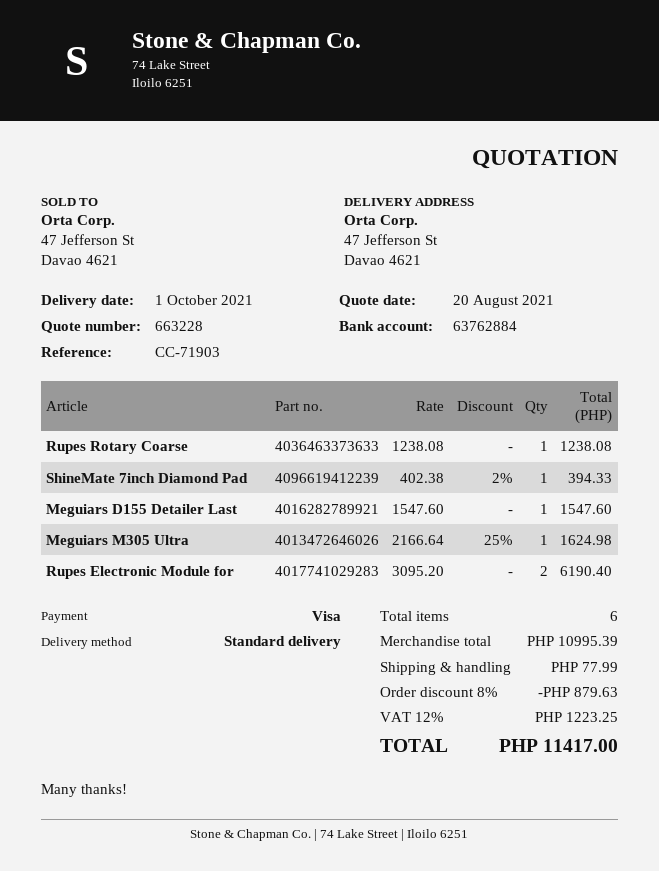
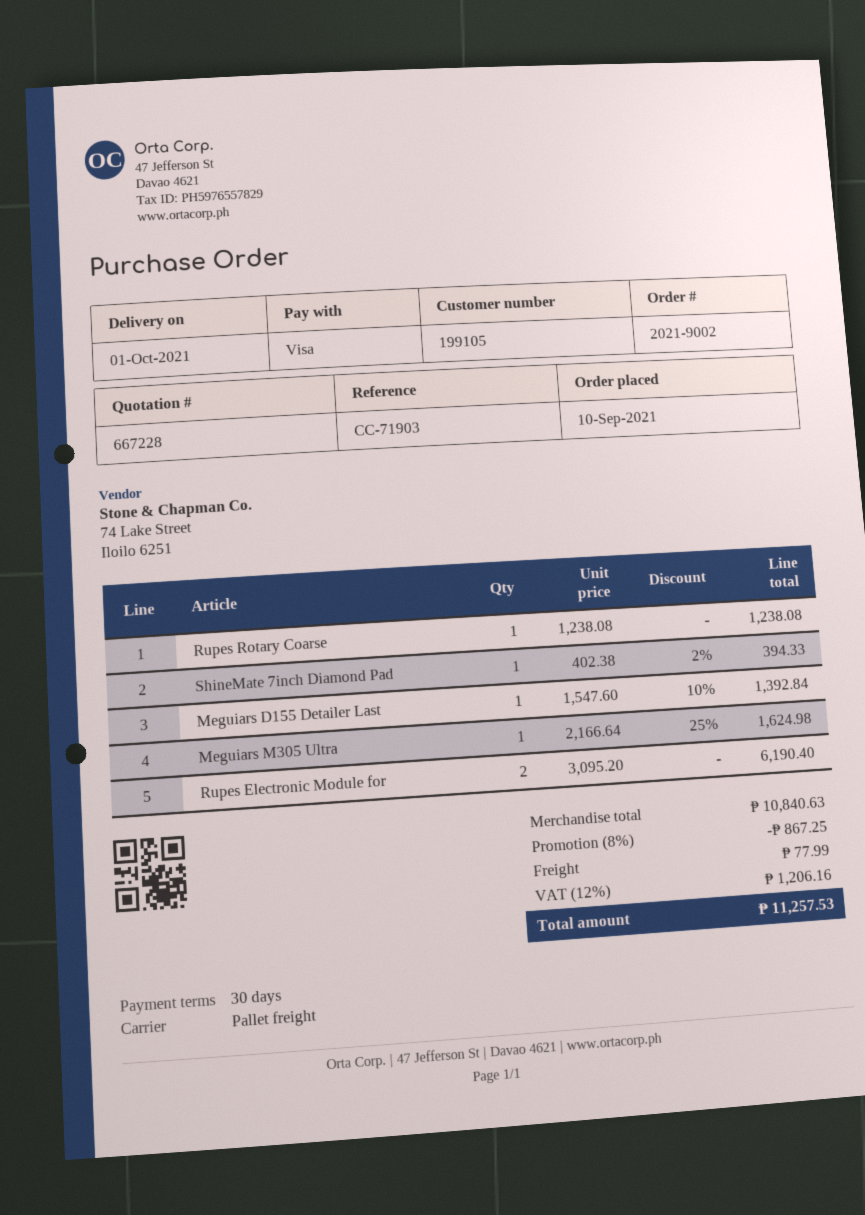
quote number: 663228 -> 667228
shipping method: standard -> pallet freight
Meguiars D155 Detailer Last: 1 x 1547.60 = 1547.60 -> 1 x 1547.60 - 10% = 1392.84
subtotal: 10995.39 -> 10840.63
discount: 8% = 879.63 -> 8% = 867.25
tax: 12% = 1223.25 -> 12% = 1206.16
total: 11417.00 -> 11257.53

